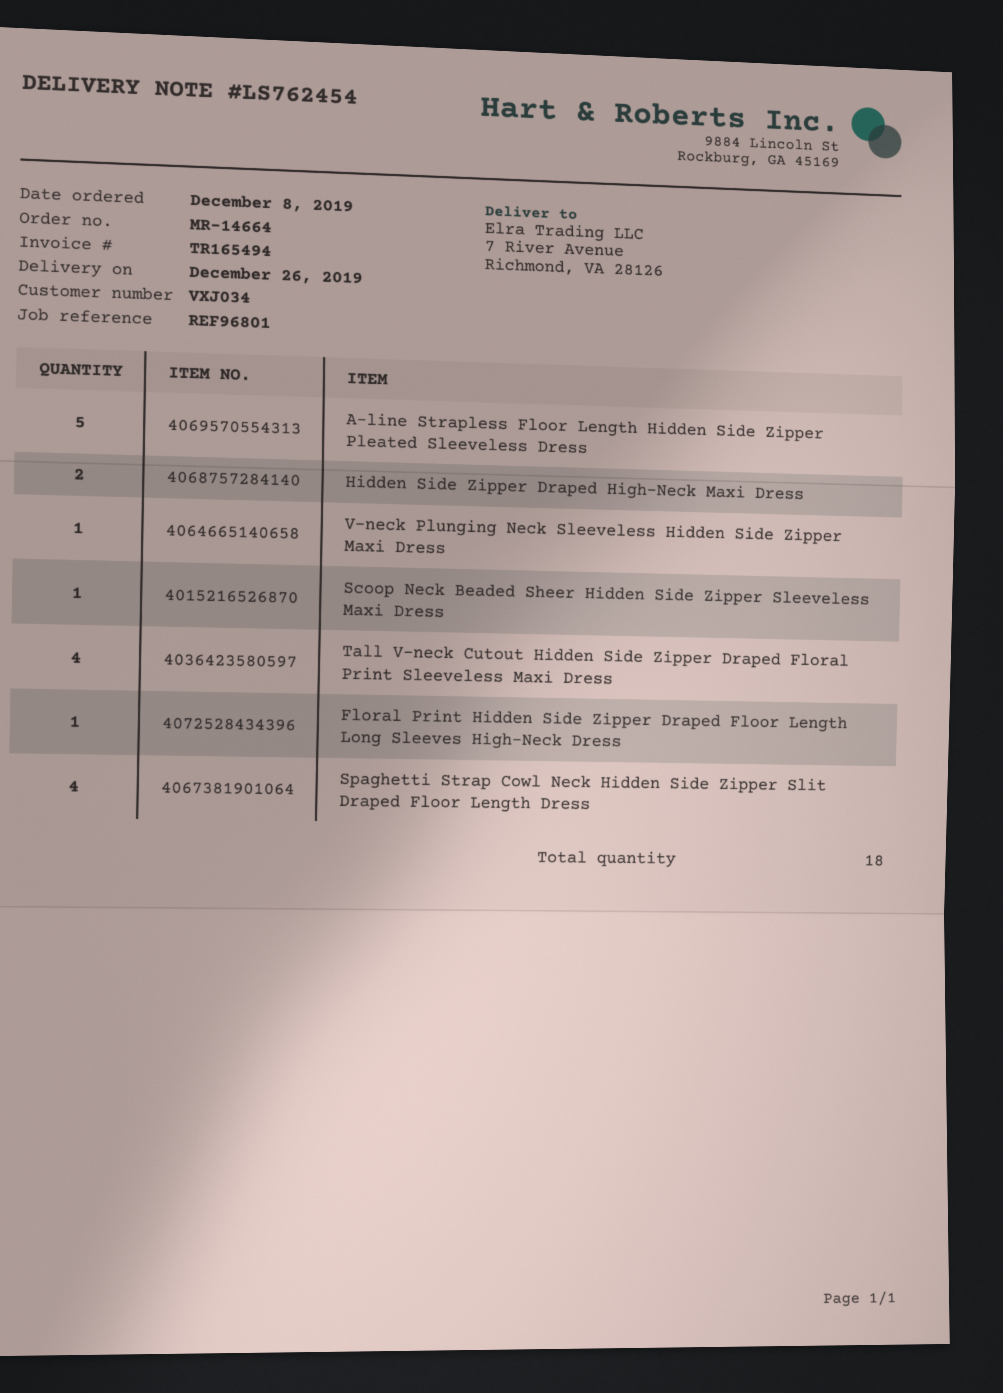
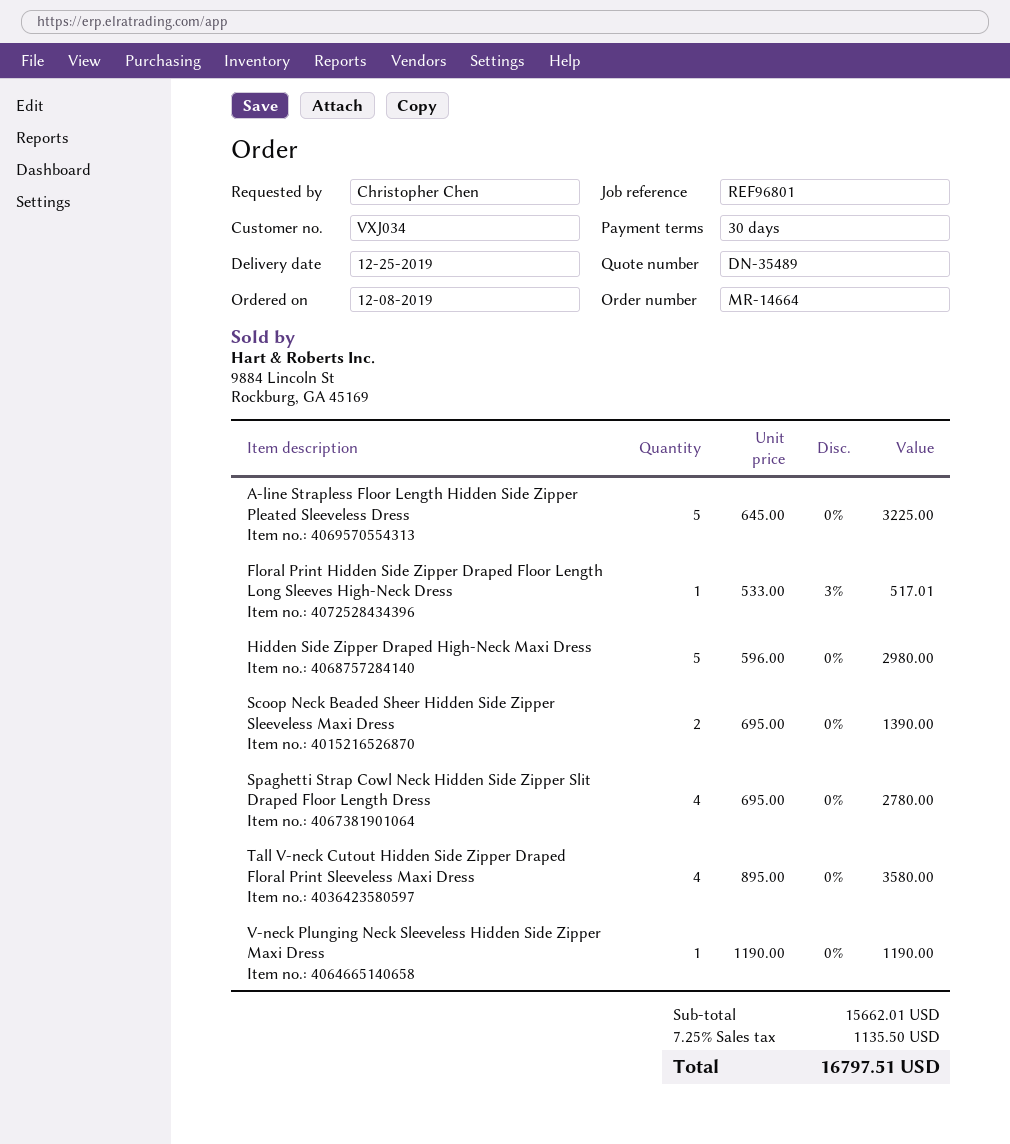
delivery date: 2019-12-26 -> 2019-12-25
Hidden Side Zipper Draped High-Neck Maxi Dress: 2 -> 5
Scoop Neck Beaded Sheer Hidden Side Zipper Sleeveless Maxi Dress: 1 -> 2

